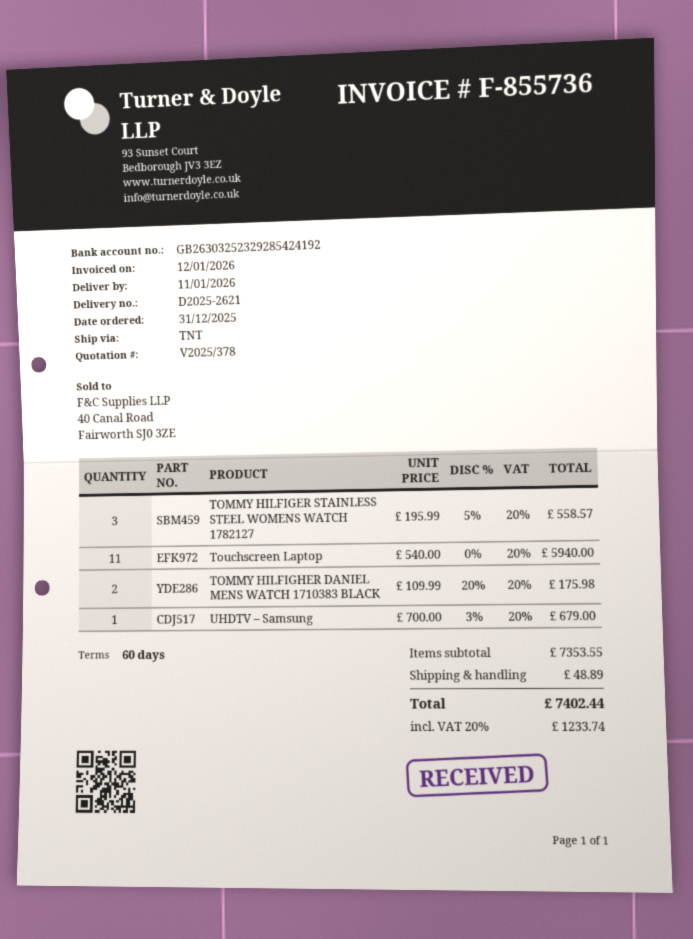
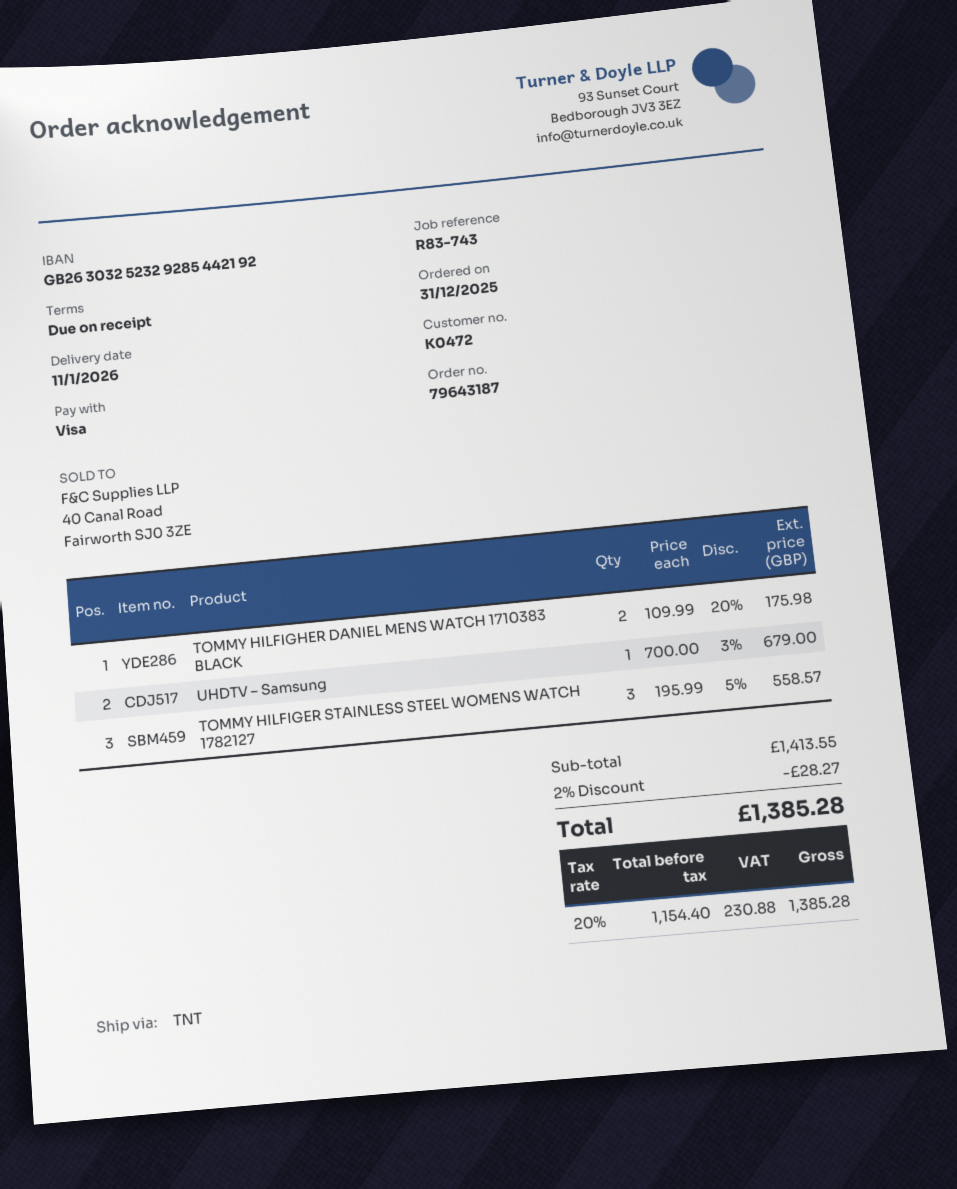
payment terms: 60 days -> on receipt
bank account: GB26303252329285424192 -> GB26303252329285442192
Touchscreen Laptop: 11 x 540.00 = 5940.00 -> none
subtotal: 7353.55 -> 1413.55
discount: none -> 2% = 28.27
shipping: 48.89 -> none
tax: 20% = 1233.74 -> 20% = 230.88
total: 7402.44 -> 1385.28

